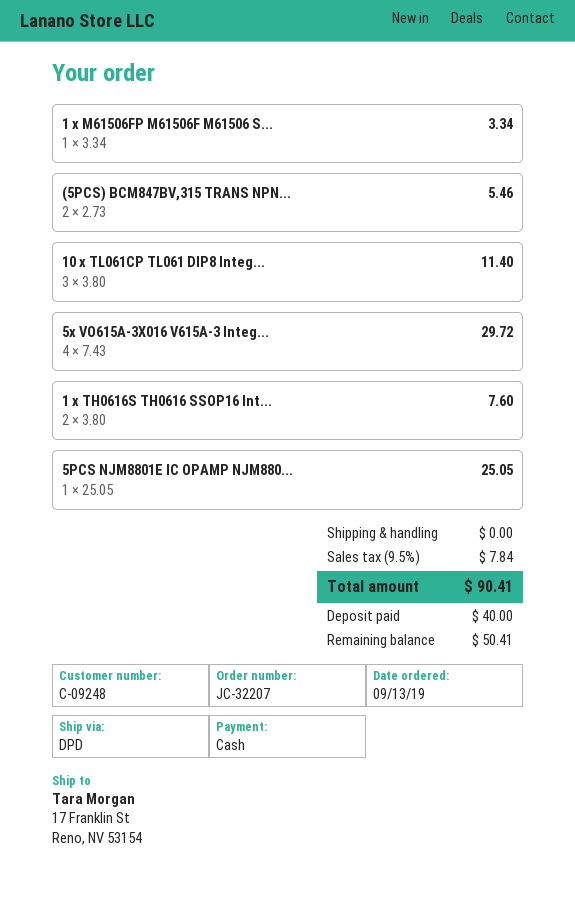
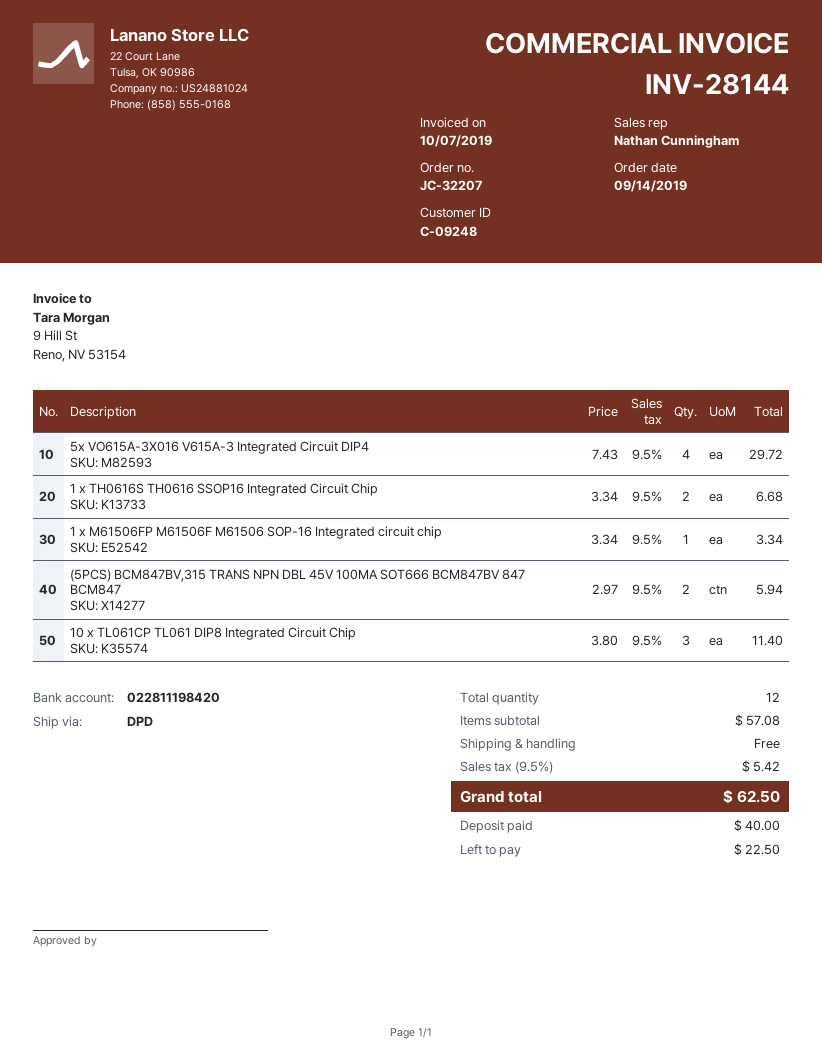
order date: 2019-09-13 -> 2019-09-14
(5PCS) BCM847BV,315 TRANS NPN...: 2 x 2.73 = 5.46 -> 2 x 2.97 = 5.94
1 x TH0616S TH0616 SSOP16 Int...: 2 x 3.80 = 7.60 -> 2 x 3.34 = 6.68
5PCS NJM8801E IC OPAMP NJM880...: 1 x 25.05 = 25.05 -> none
tax: 9.5% = 7.84 -> 9.5% = 5.42
total: 90.41 -> 62.50
balance: 50.41 -> 22.50

